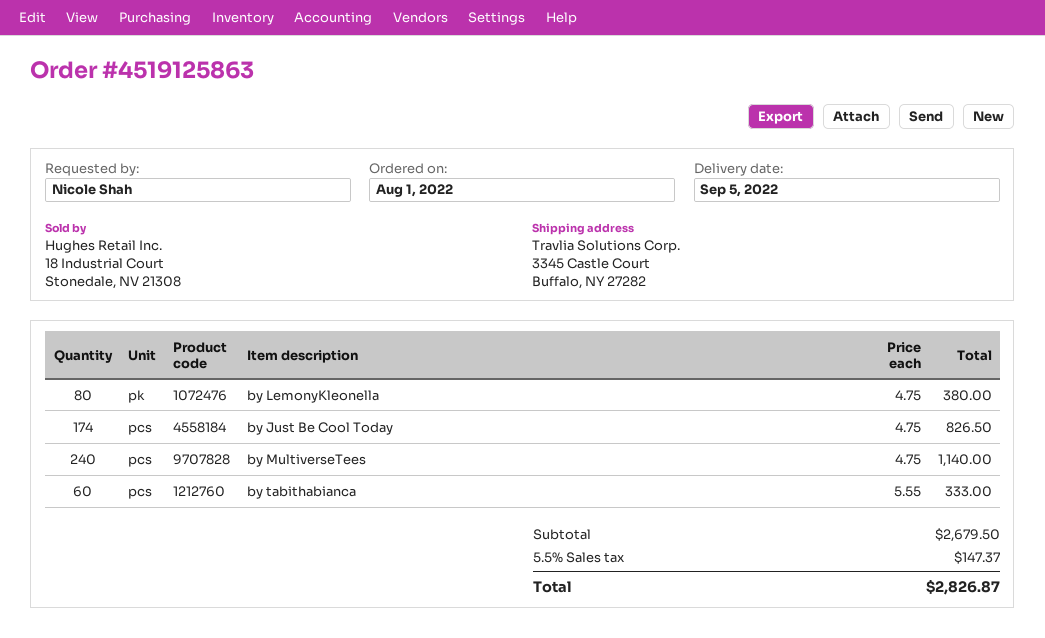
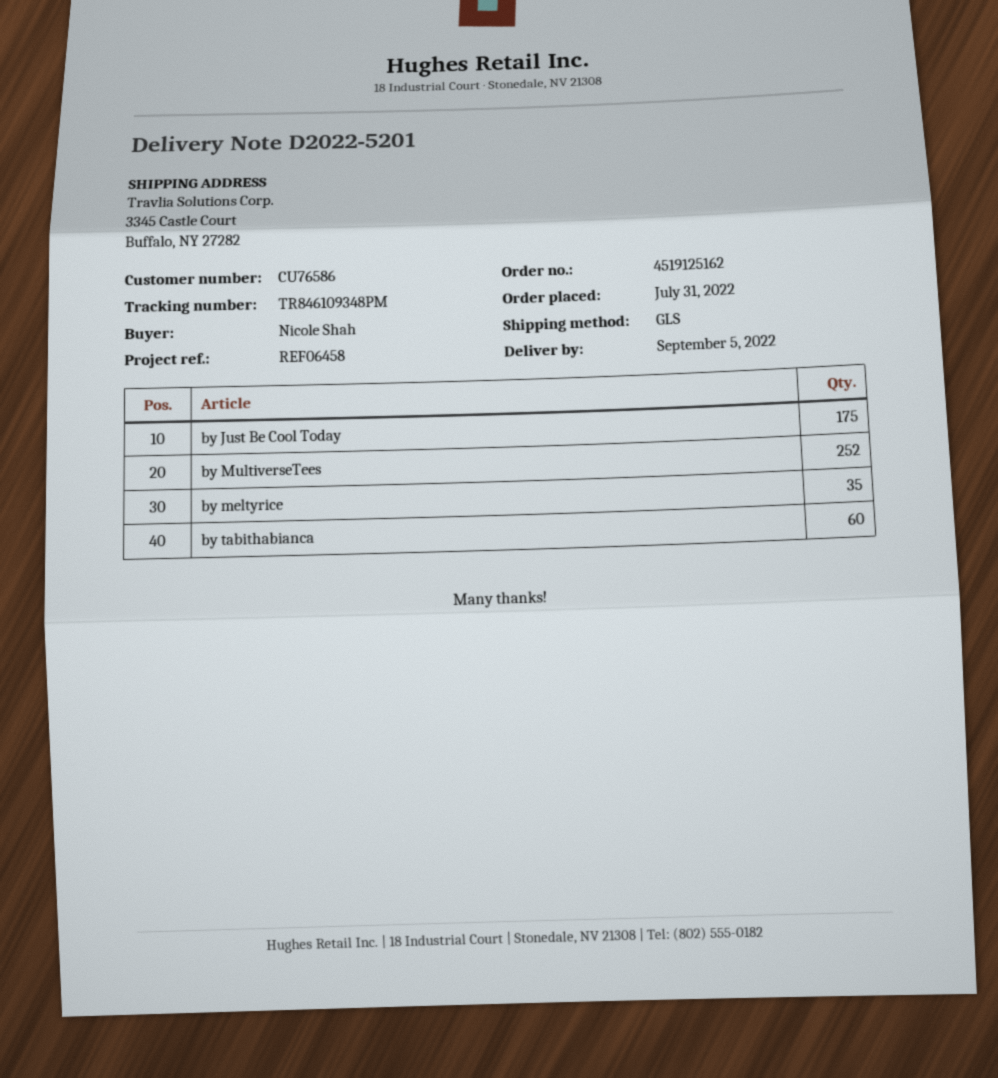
order number: 4519125863 -> 4519125162
order date: 2022-08-01 -> 2022-07-31
by LemonyKleonella: 80 -> none
by Just Be Cool Today: 174 -> 175
by MultiverseTees: 240 -> 252
by meltyrice: none -> 35

